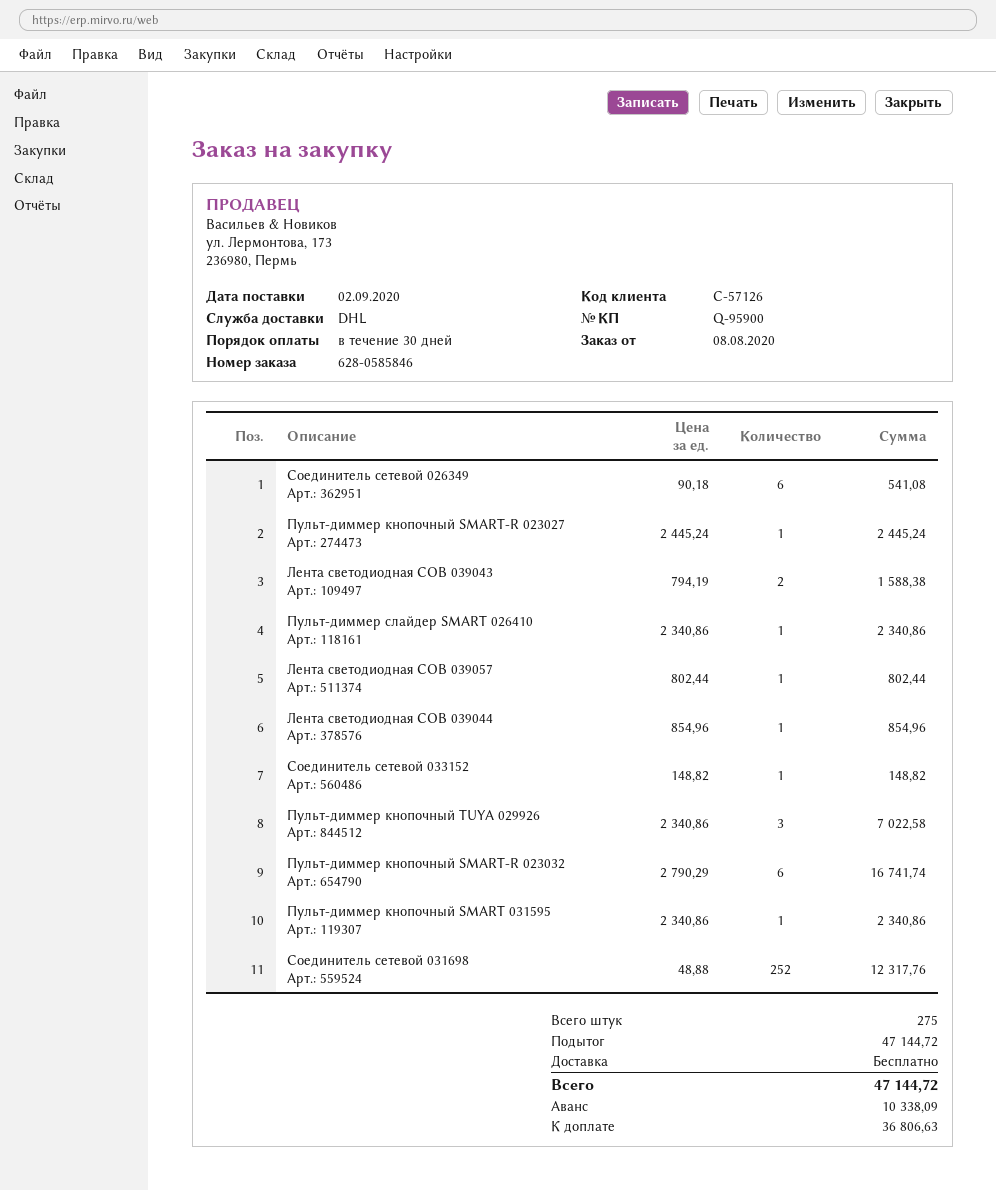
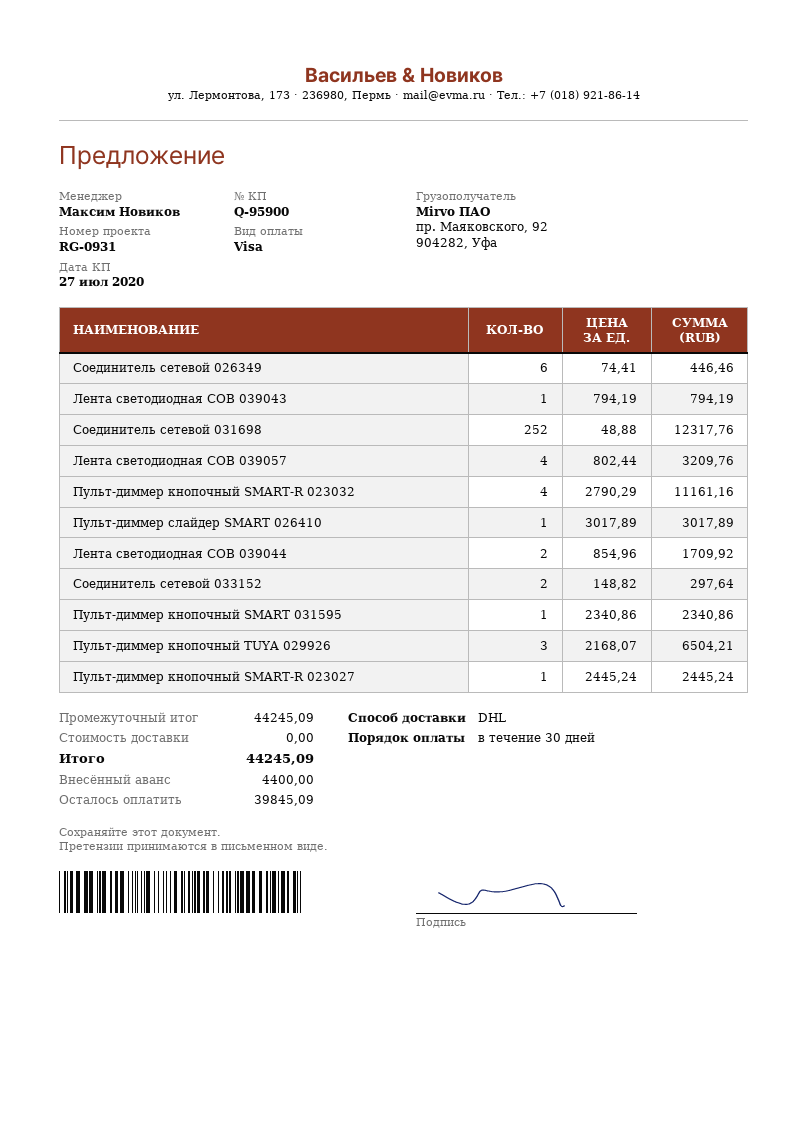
Соединитель сетевой 026349: 6 x 90.18 = 541.08 -> 6 x 74.41 = 446.46
Лента светодиодная COB 039043: 2 x 794.19 = 1588.38 -> 1 x 794.19 = 794.19
Пульт-диммер слайдер SMART 026410: 1 x 2340.86 = 2340.86 -> 1 x 3017.89 = 3017.89
Лента светодиодная COB 039057: 1 x 802.44 = 802.44 -> 4 x 802.44 = 3209.76
Лента светодиодная COB 039044: 1 x 854.96 = 854.96 -> 2 x 854.96 = 1709.92
Соединитель сетевой 033152: 1 x 148.82 = 148.82 -> 2 x 148.82 = 297.64
Пульт-диммер кнопочный TUYA 029926: 3 x 2340.86 = 7022.58 -> 3 x 2168.07 = 6504.21
Пульт-диммер кнопочный SMART-R 023032: 6 x 2790.29 = 16741.74 -> 4 x 2790.29 = 11161.16
subtotal: 47144.72 -> 44245.09
total: 47144.72 -> 44245.09
deposit: 10338.09 -> 4400.00
balance: 36806.63 -> 39845.09

